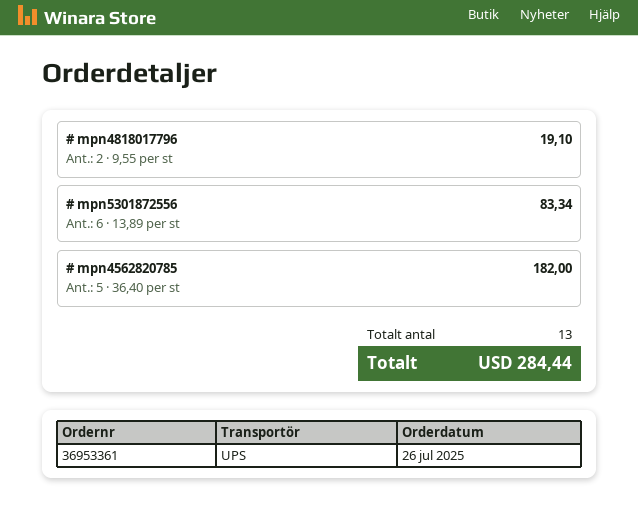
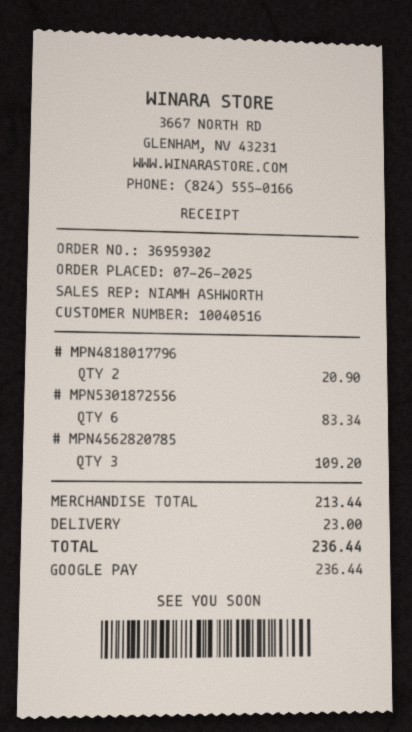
order number: 36953361 -> 36959302
# mpn4818017796: 2 for 19.10 -> 2 for 20.90
# mpn4562820785: 5 for 182.00 -> 3 for 109.20
shipping: none -> 23.00
total: 284.44 -> 236.44

